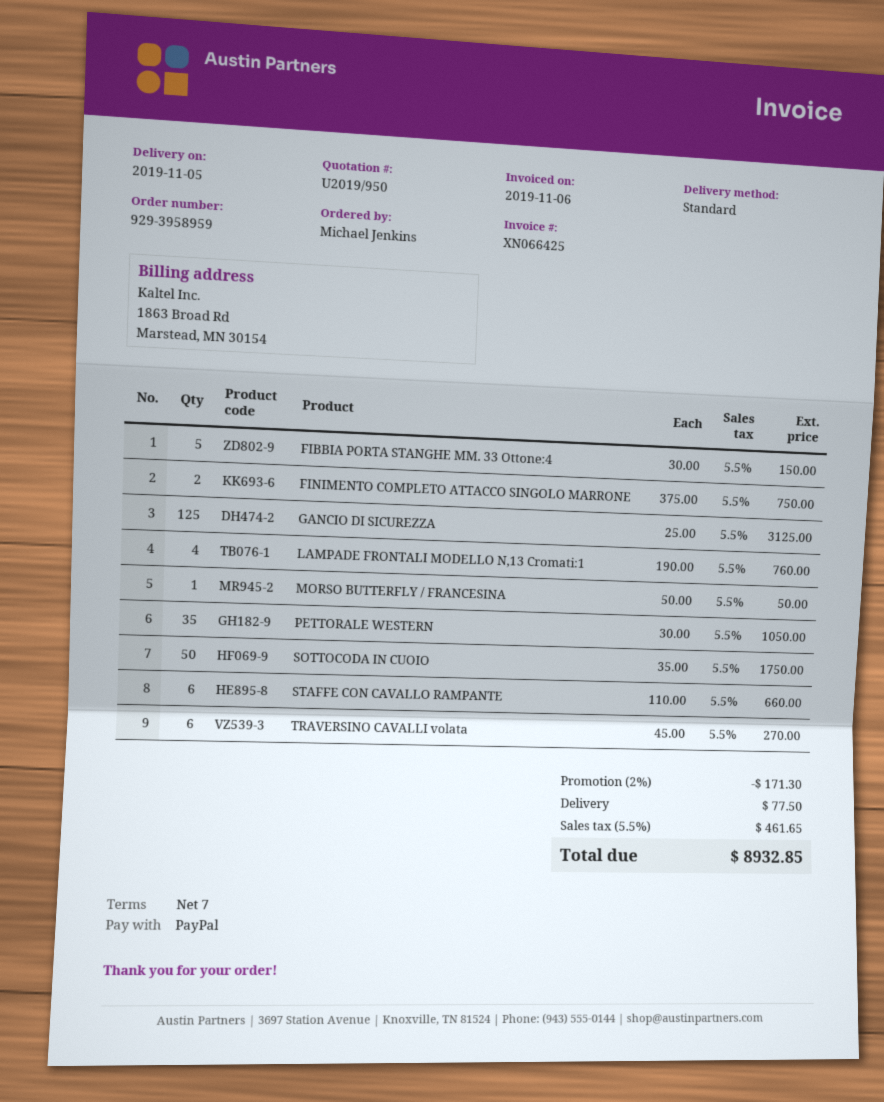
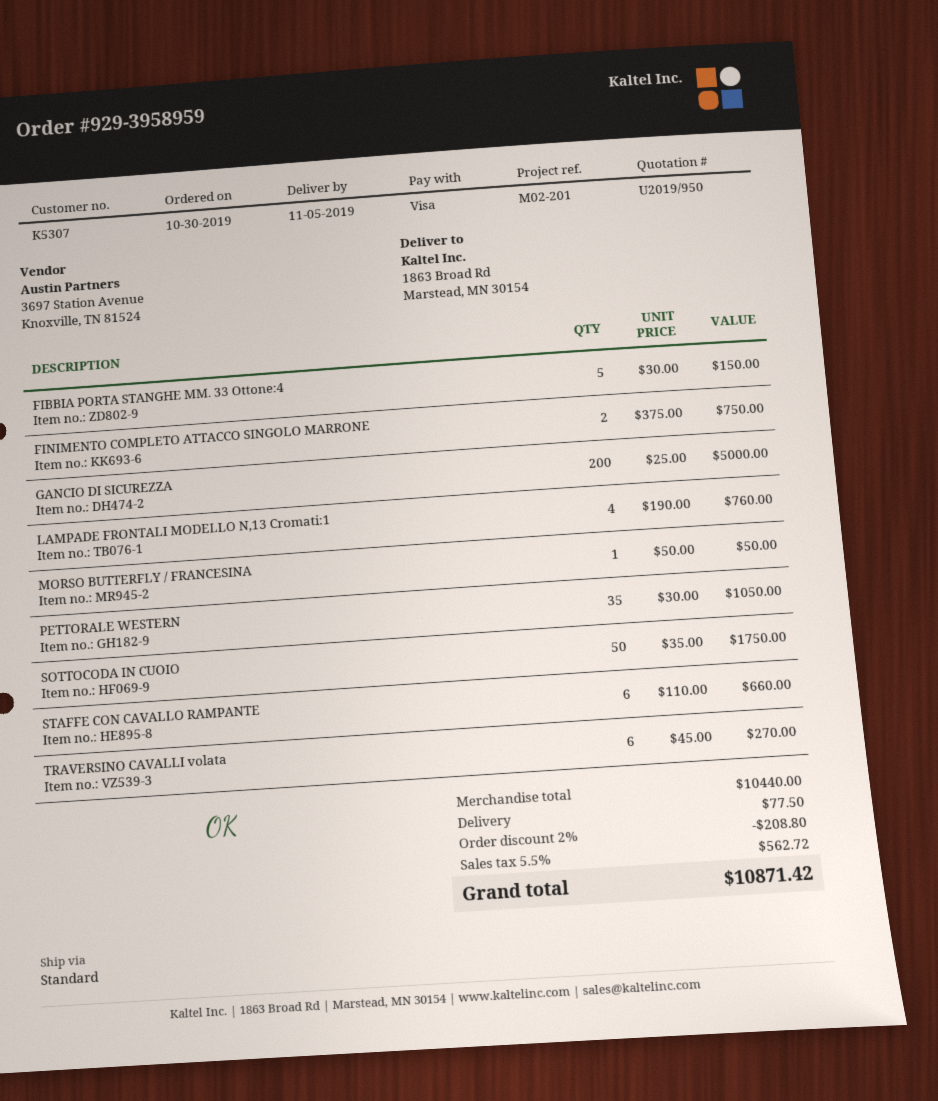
payment method: PayPal -> Visa
GANCIO DI SICUREZZA: 125 x 25.00 = 3125.00 -> 200 x 25.00 = 5000.00
discount: 2% = 171.30 -> 2% = 208.80
tax: 5.5% = 461.65 -> 5.5% = 562.72
total: 8932.85 -> 10871.42

